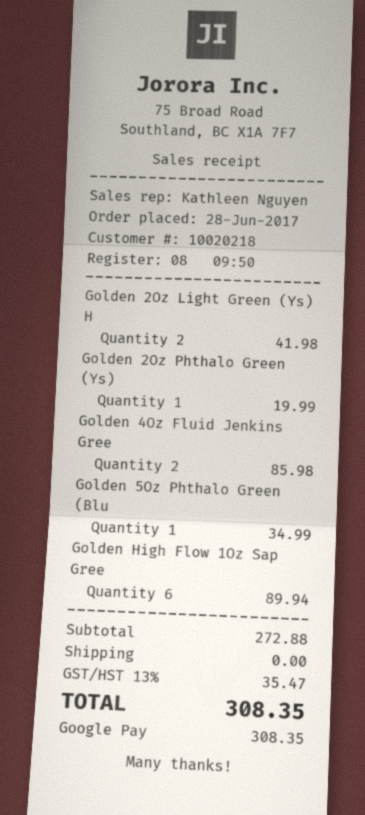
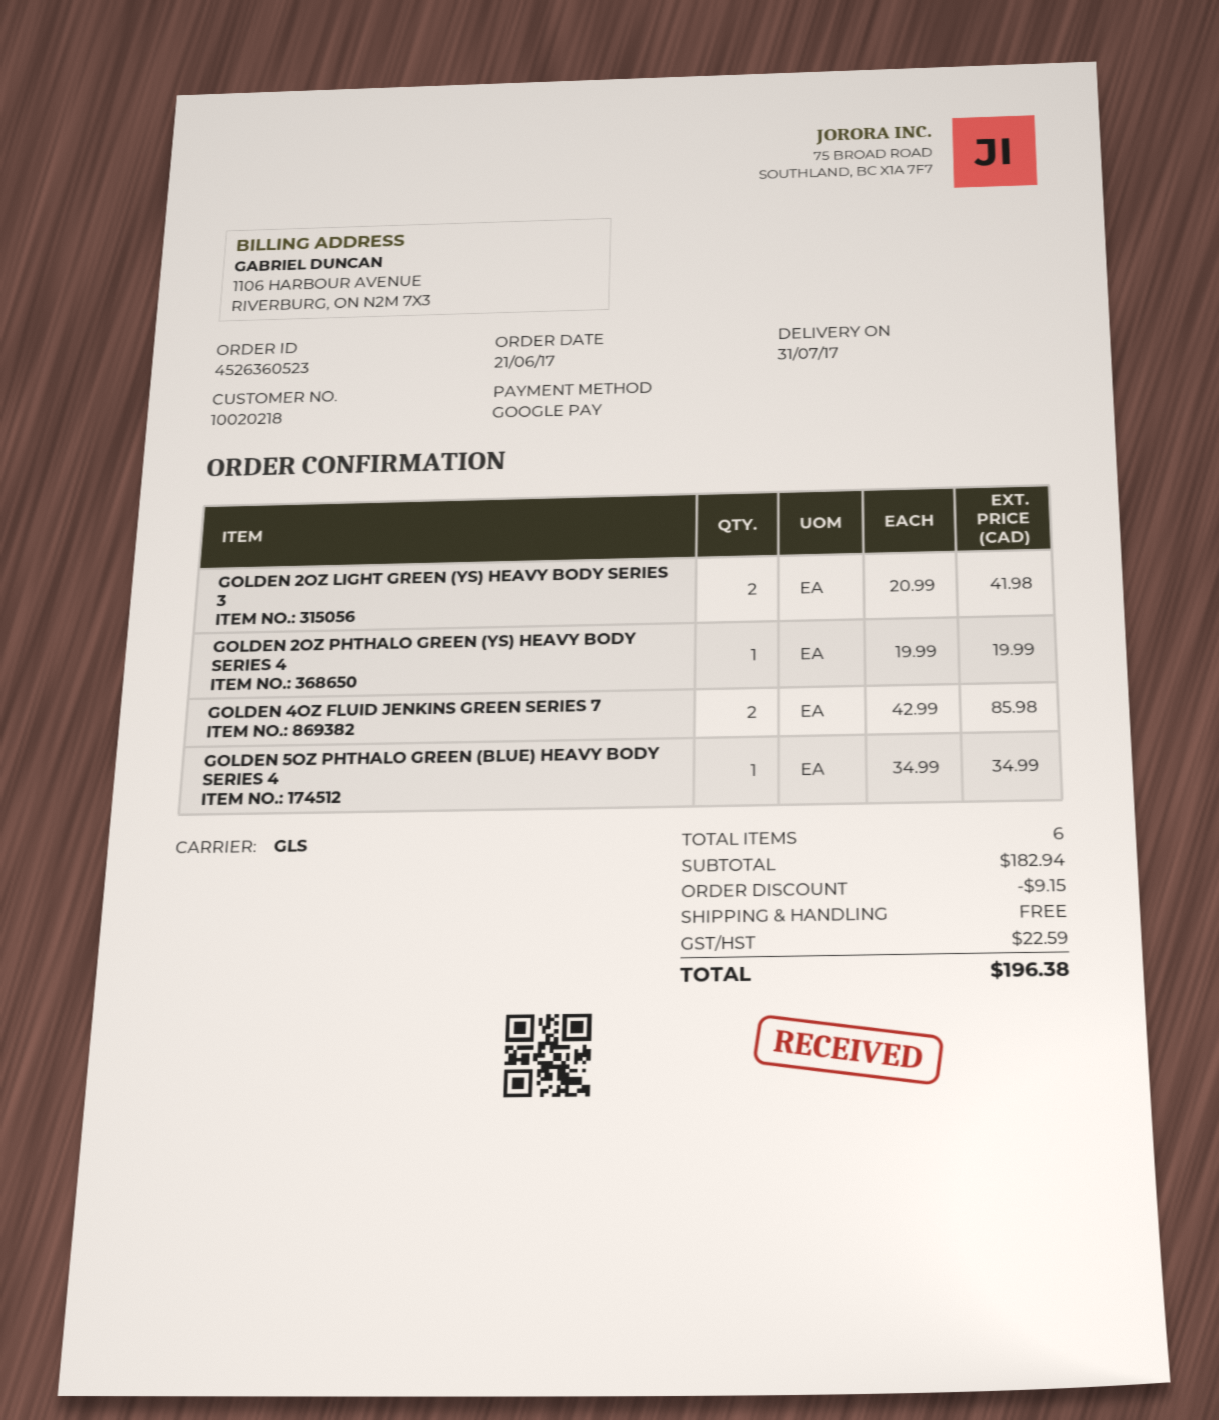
order date: 2017-06-28 -> 2017-06-21
Golden High Flow 1Oz Sap Gree: 6 for 89.94 -> none
subtotal: 272.88 -> 182.94
discount: none -> 9.15
tax: 35.47 -> 22.59
total: 308.35 -> 196.38

